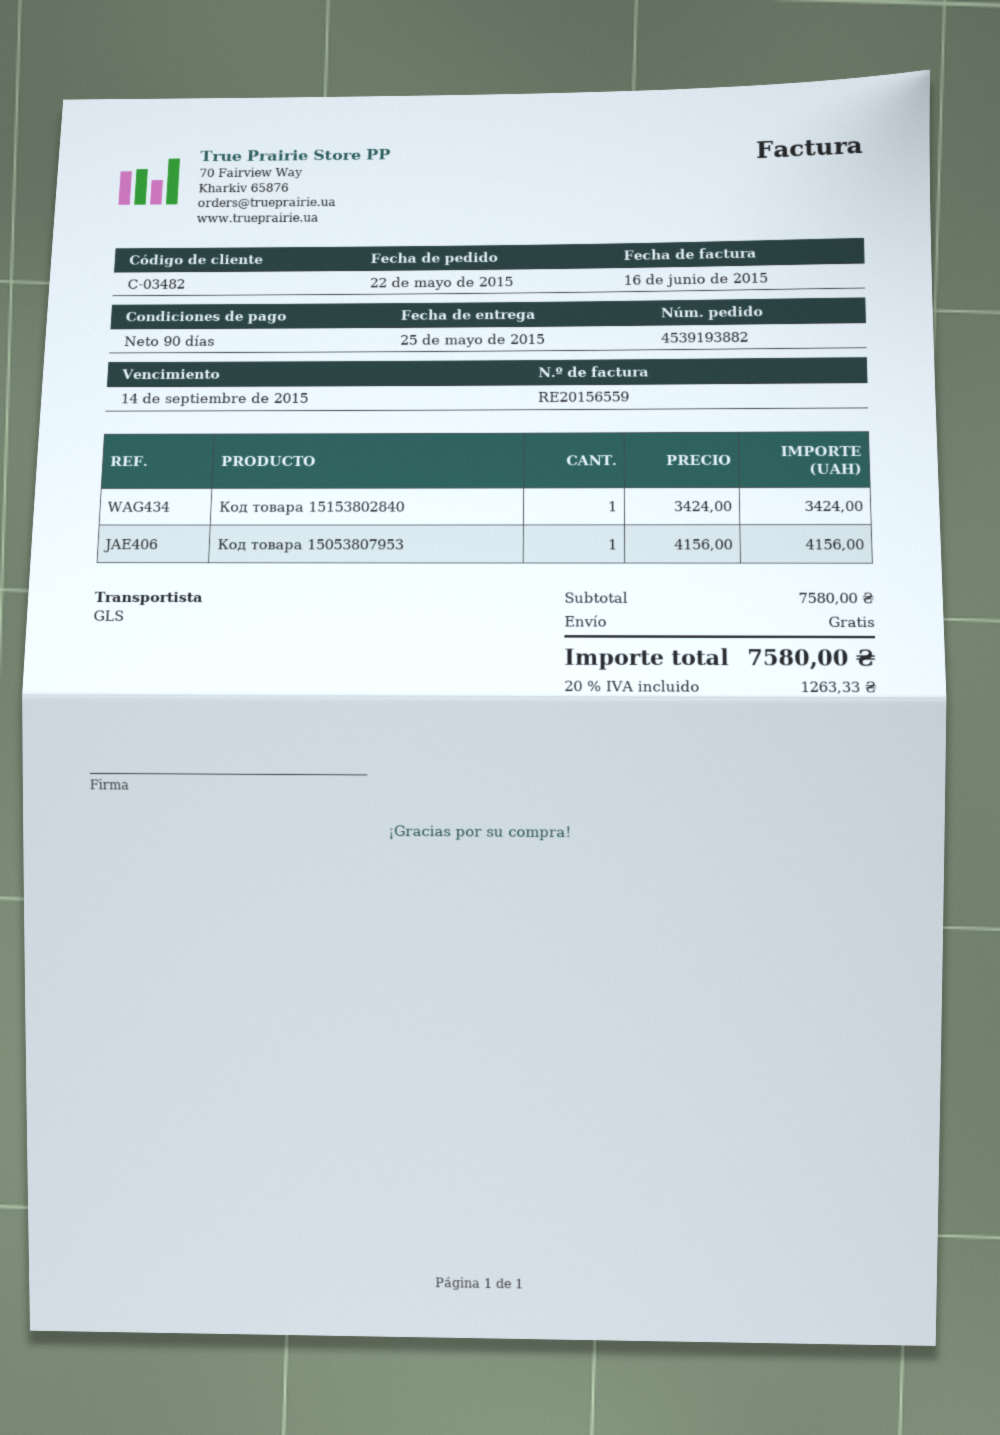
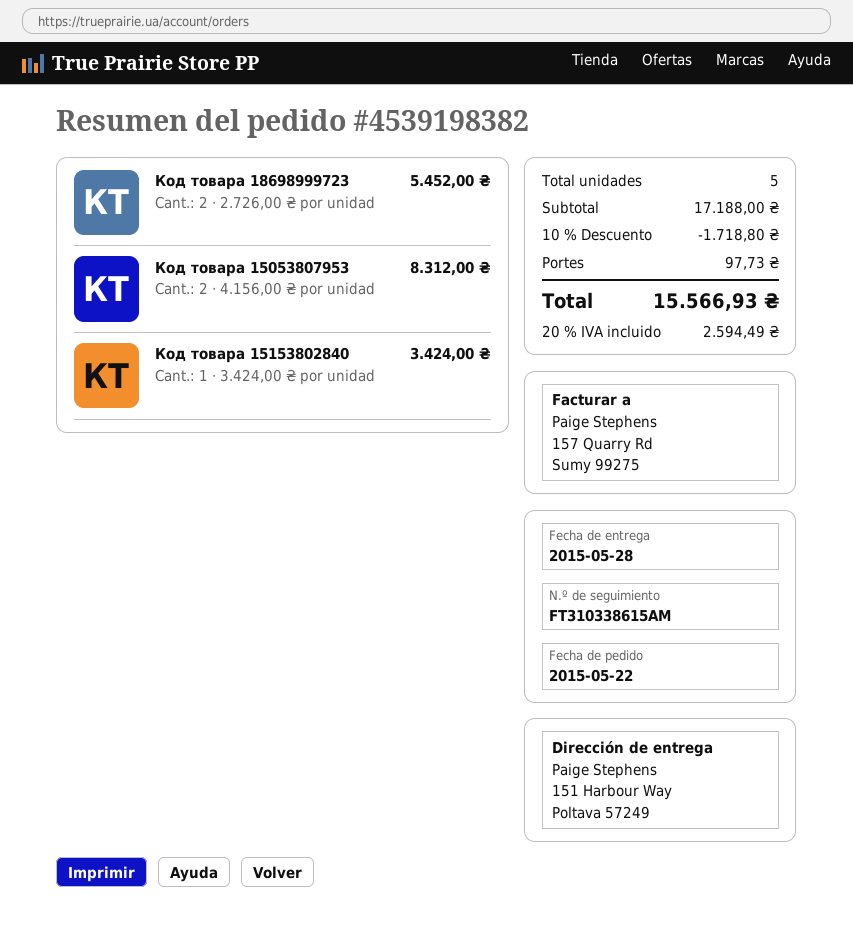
order number: 4539193882 -> 4539198382
delivery date: 2015-05-25 -> 2015-05-28
Код товара 15053807953: 1 x 4156.00 = 4156.00 -> 2 x 4156.00 = 8312.00
Код товара 18698999723: none -> 2 x 2726.00 = 5452.00
subtotal: 7580.00 -> 17188.00
discount: none -> 10% = 1718.80
shipping: 0.00 -> 97.73
tax: 20% = 1263.33 -> 20% = 2594.49
total: 7580.00 -> 15566.93

